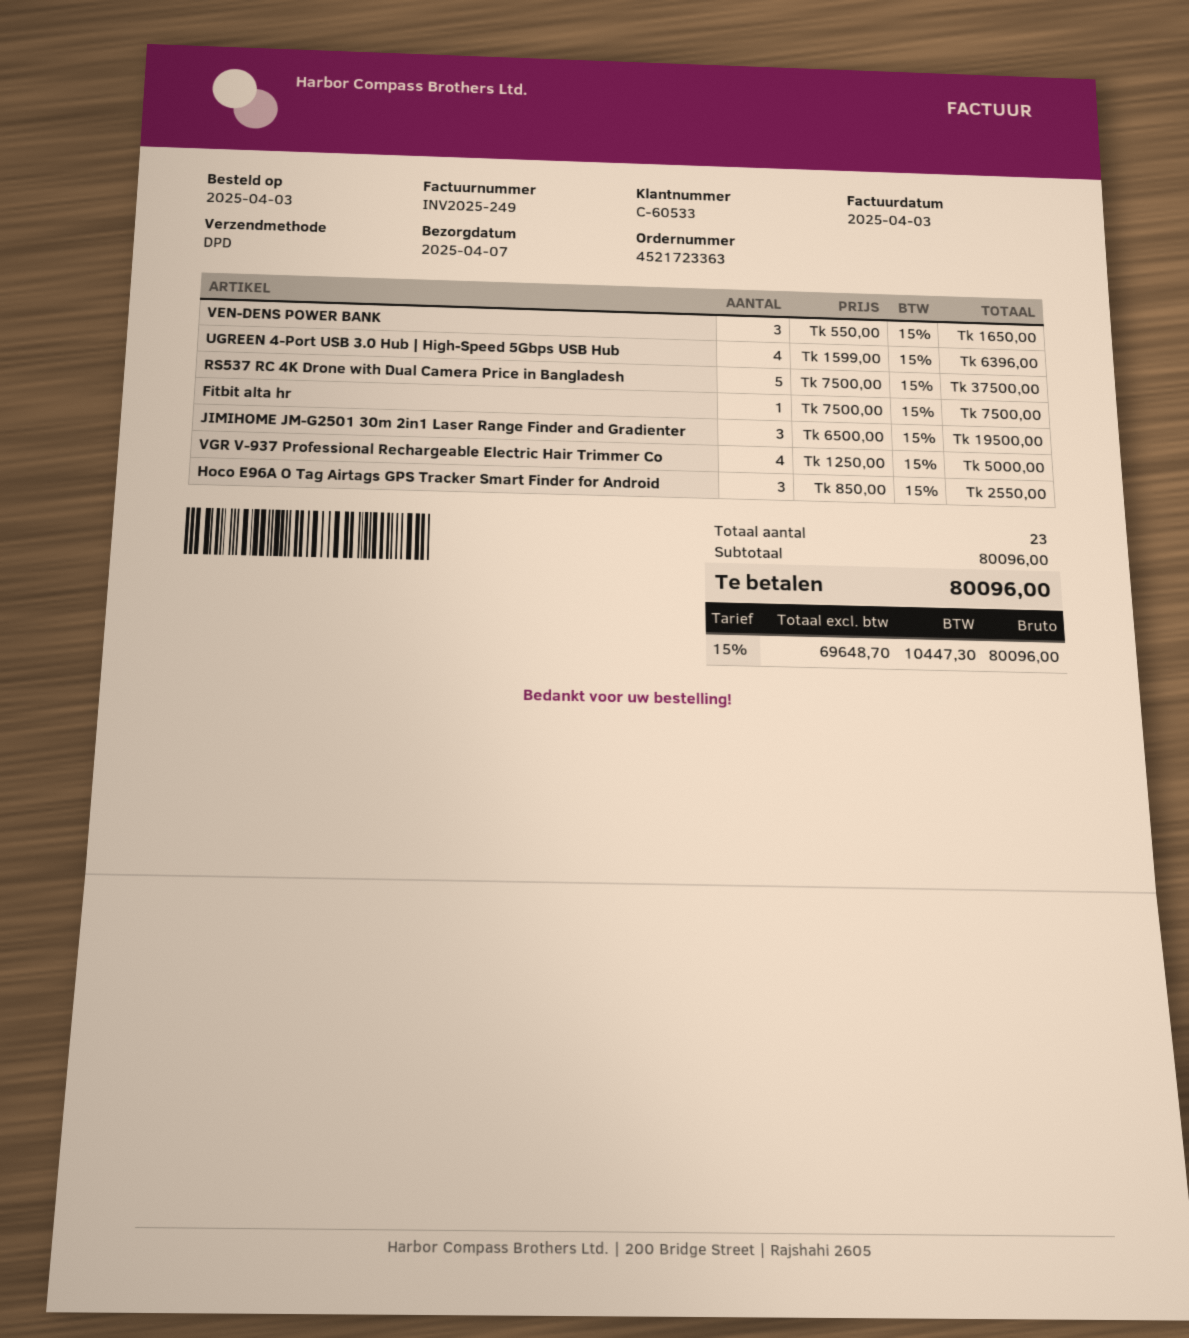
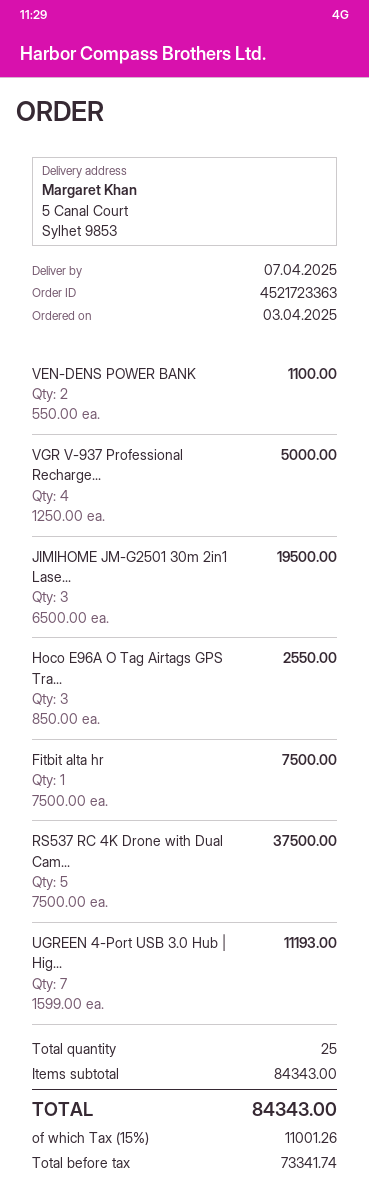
VEN-DENS POWER BANK: 3 x 550.00 = 1650.00 -> 2 x 550.00 = 1100.00
UGREEN 4-Port USB 3.0 Hub | High-Speed 5Gbps USB Hub: 4 x 1599.00 = 6396.00 -> 7 x 1599.00 = 11193.00
total quantity: 23 -> 25
subtotal: 80096.00 -> 84343.00
net: 69648.70 -> 73341.74
tax: 15% = 10447.30 -> 15% = 11001.26
total: 80096.00 -> 84343.00

